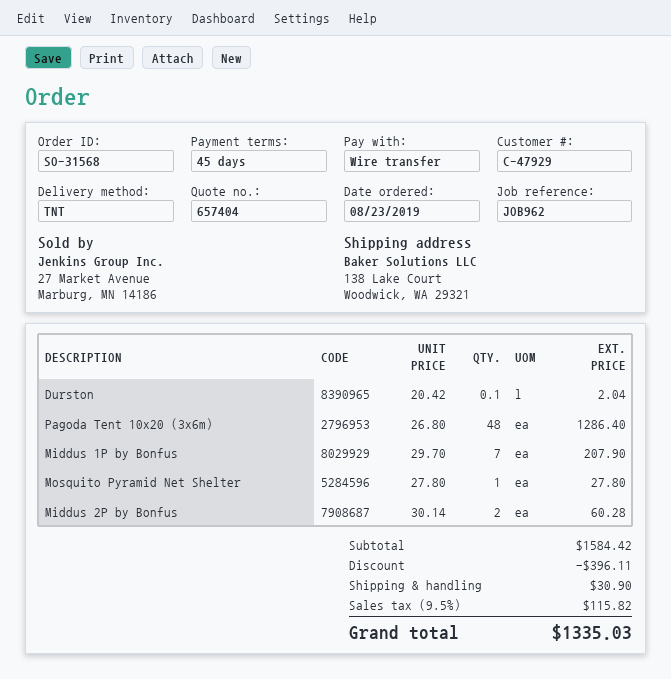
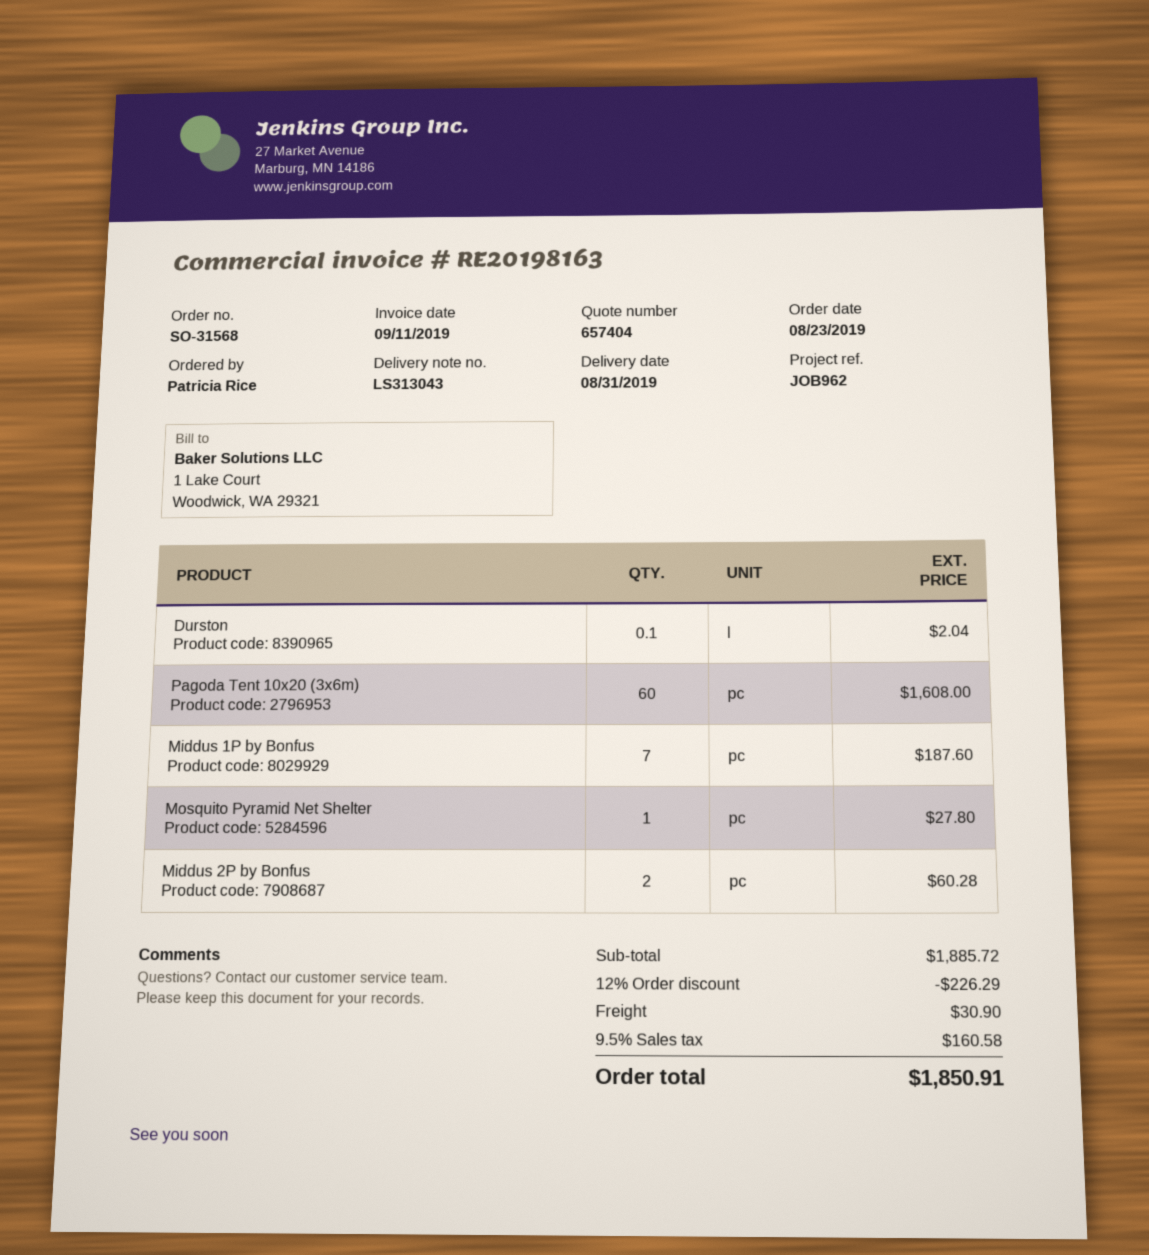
Pagoda Tent 10x20 (3x6m): 48 for 1286.40 -> 60 for 1608.00
Middus 1P by Bonfus: 7 for 207.90 -> 7 for 187.60
subtotal: 1584.42 -> 1885.72
discount: 396.11 -> 226.29
tax: 9.5% = 115.82 -> 9.5% = 160.58
total: 1335.03 -> 1850.91

